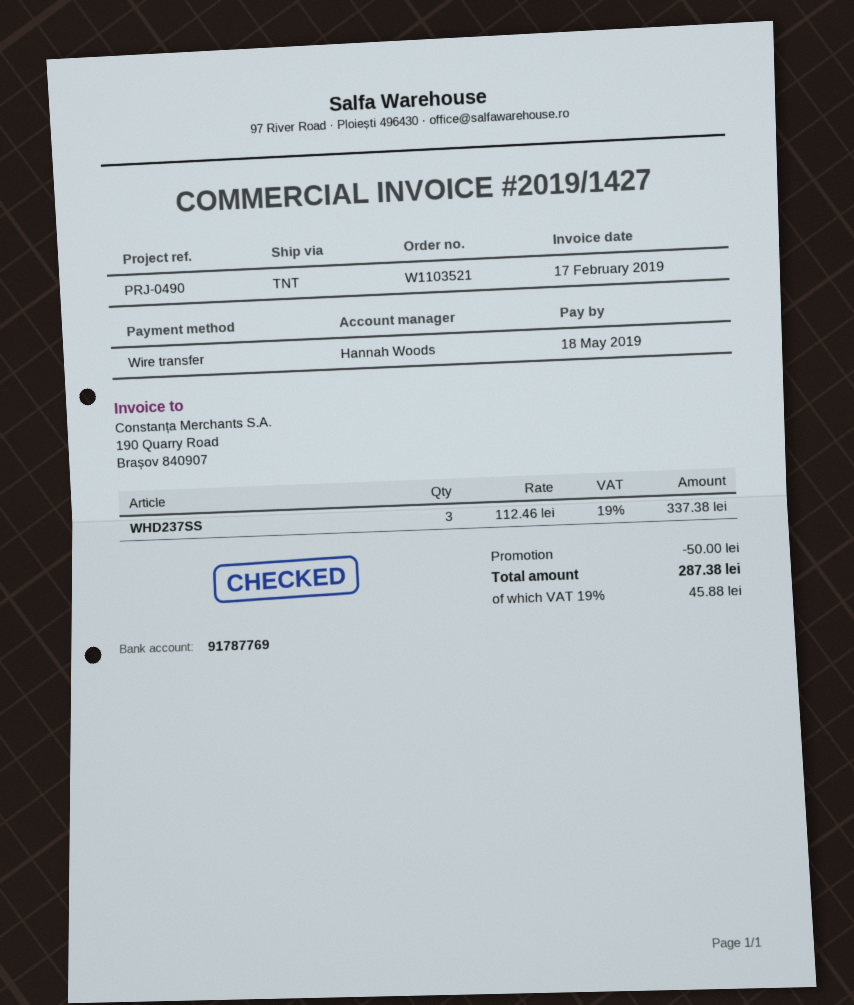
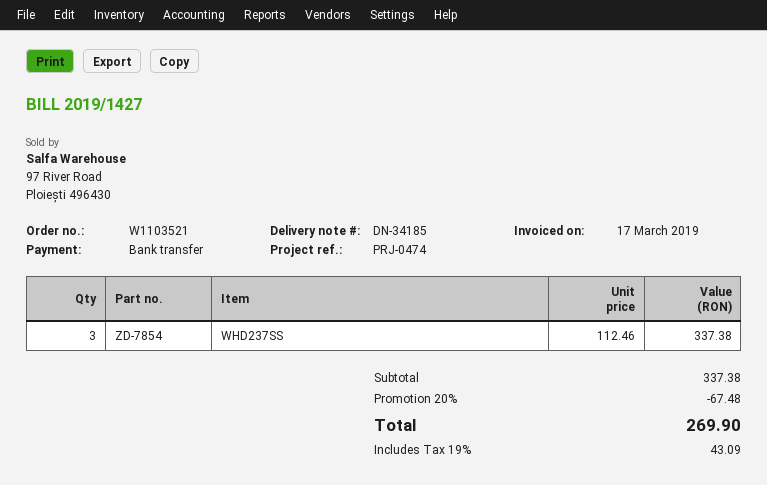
invoice date: 2019-02-17 -> 2019-03-17
reference: PRJ-0490 -> PRJ-0474
discount: 50.00 -> 67.48
tax: 19% = 45.88 -> 19% = 43.09
total: 287.38 -> 269.90

